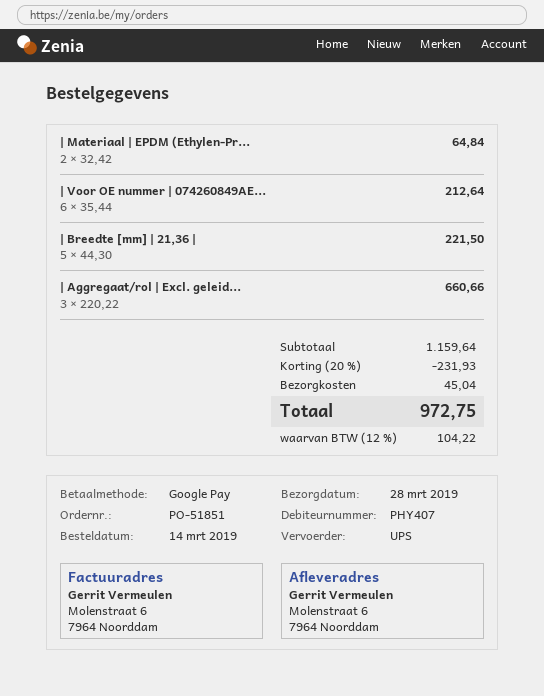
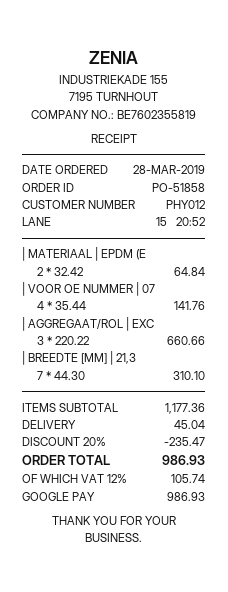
order number: PO-51851 -> PO-51858
order date: 2019-03-14 -> 2019-03-28
customer number: PHY407 -> PHY012
| Voor OE nummer | 074260849AE...: 6 x 35.44 = 212.64 -> 4 x 35.44 = 141.76
| Breedte [mm] | 21,36 |: 5 x 44.30 = 221.50 -> 7 x 44.30 = 310.10
subtotal: 1159.64 -> 1177.36
discount: 20% = 231.93 -> 20% = 235.47
tax: 12% = 104.22 -> 12% = 105.74
total: 972.75 -> 986.93

